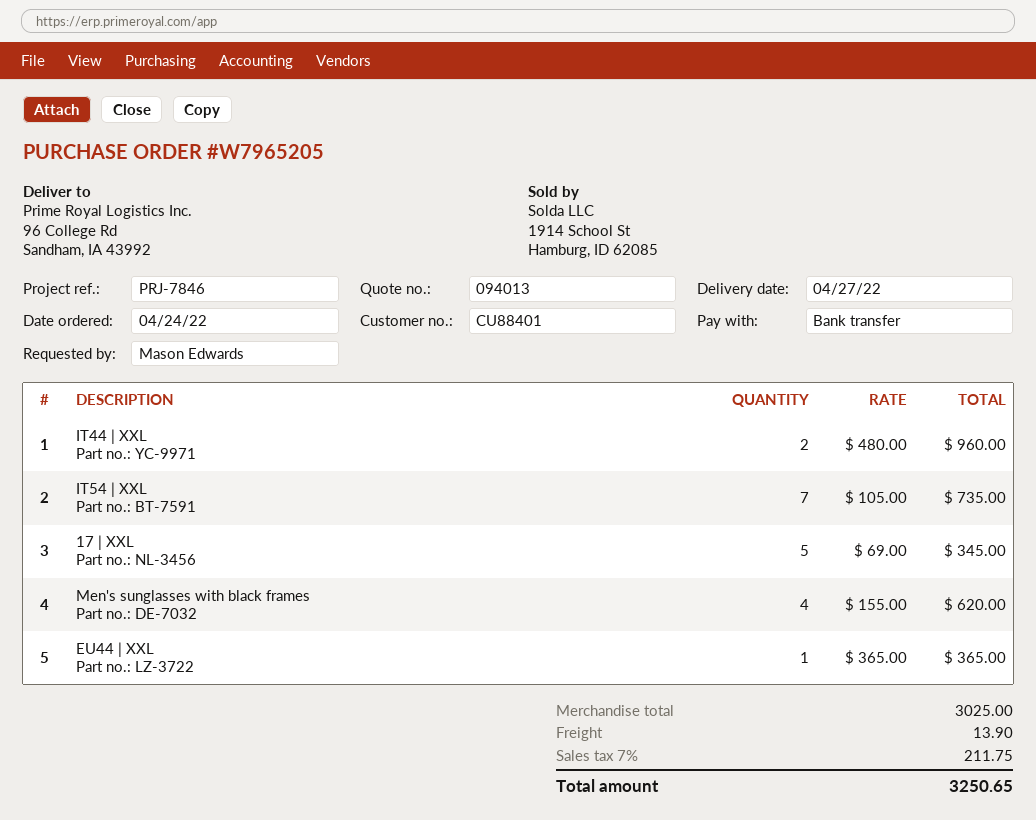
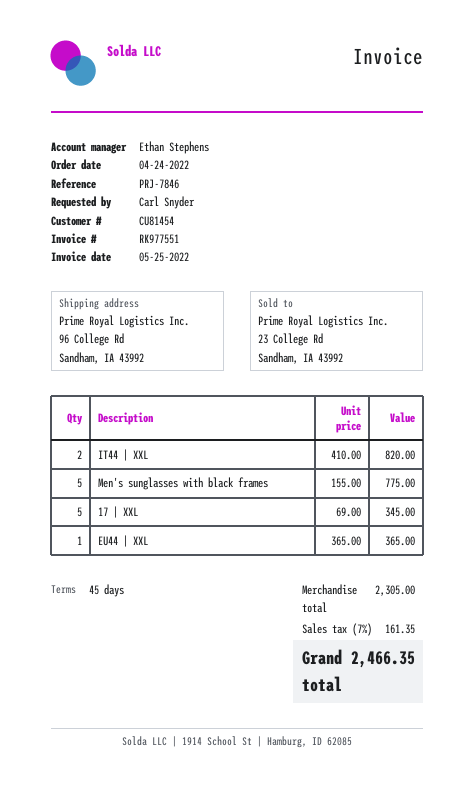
customer number: CU88401 -> CU81454
ordered by: Mason Edwards -> Carl Snyder
IT44 | XXL: 2 x 480.00 = 960.00 -> 2 x 410.00 = 820.00
IT54 | XXL: 7 x 105.00 = 735.00 -> none
Men's sunglasses with black frames: 4 x 155.00 = 620.00 -> 5 x 155.00 = 775.00
subtotal: 3025.00 -> 2305.00
shipping: 13.90 -> none
tax: 7% = 211.75 -> 7% = 161.35
total: 3250.65 -> 2466.35

